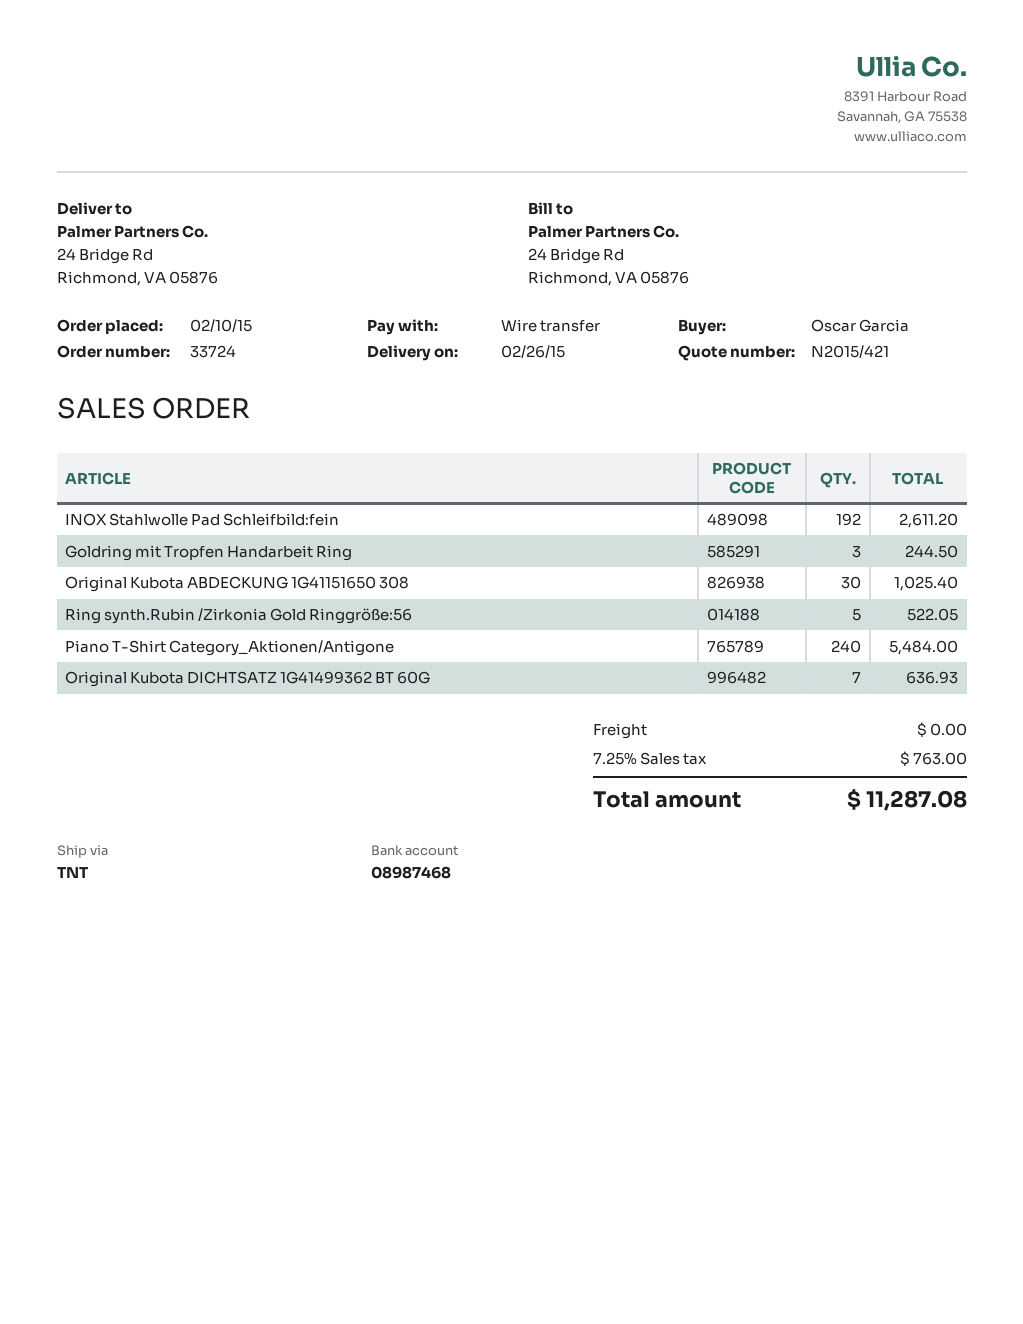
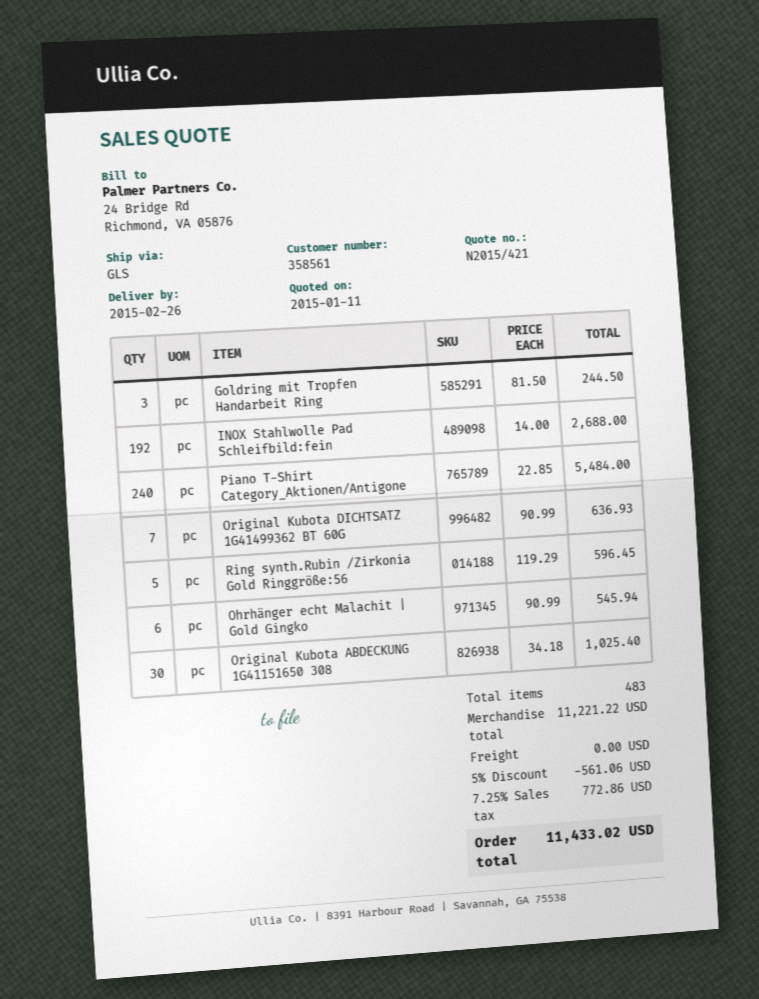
shipping method: TNT -> GLS
INOX Stahlwolle Pad Schleifbild:fein: 192 for 2611.20 -> 192 for 2688.00
Ring synth.Rubin /Zirkonia Gold Ringgröße:56: 5 for 522.05 -> 5 for 596.45
Ohrhänger echt Malachit | Gold Gingko: none -> 6 for 545.94
discount: none -> 5% = 561.06
tax: 7.25% = 763.00 -> 7.25% = 772.86
total: 11287.08 -> 11433.02

